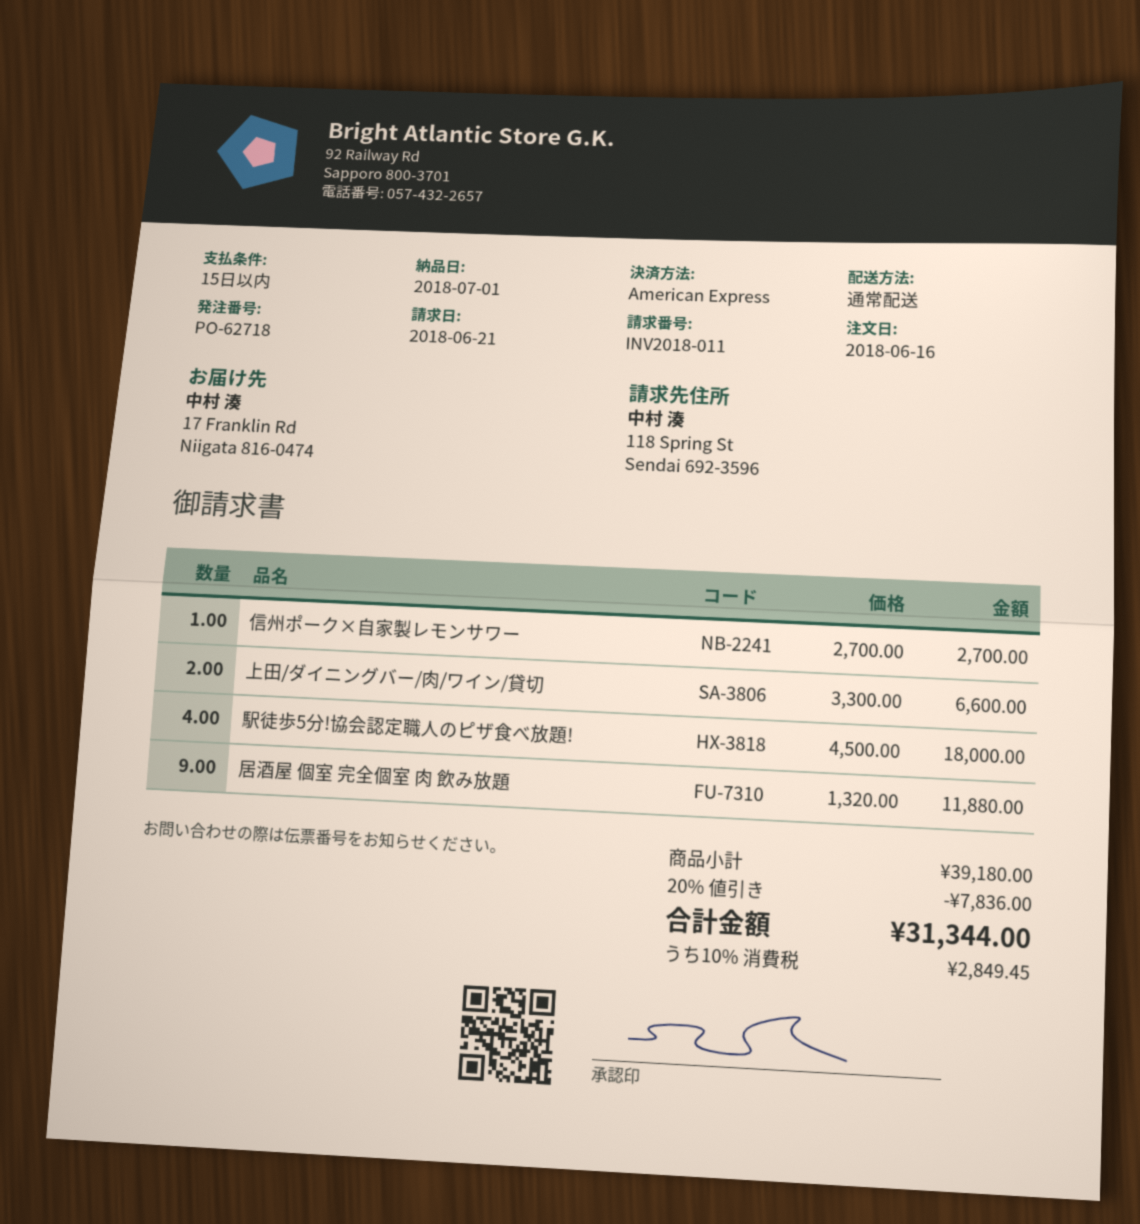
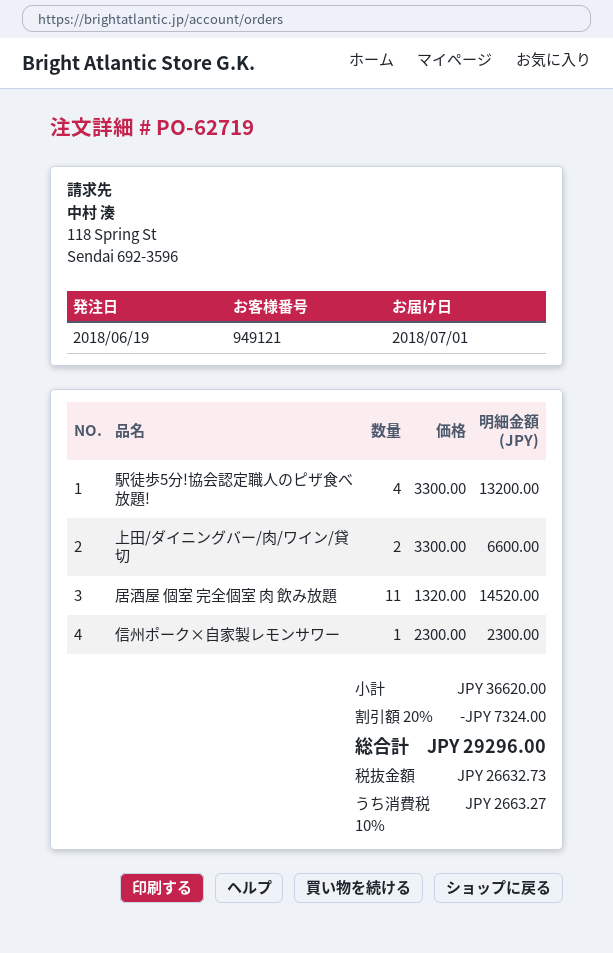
order number: PO-62718 -> PO-62719
order date: 2018-06-16 -> 2018-06-19
信州ポーク×自家製レモンサワー: 1 x 2700.00 = 2700.00 -> 1 x 2300.00 = 2300.00
駅徒歩5分!協会認定職人のピザ食べ放題!: 4 x 4500.00 = 18000.00 -> 4 x 3300.00 = 13200.00
居酒屋 個室 完全個室 肉 飲み放題: 9 x 1320.00 = 11880.00 -> 11 x 1320.00 = 14520.00
subtotal: 39180.00 -> 36620.00
discount: 20% = 7836.00 -> 20% = 7324.00
tax: 10% = 2849.45 -> 10% = 2663.27
total: 31344.00 -> 29296.00

